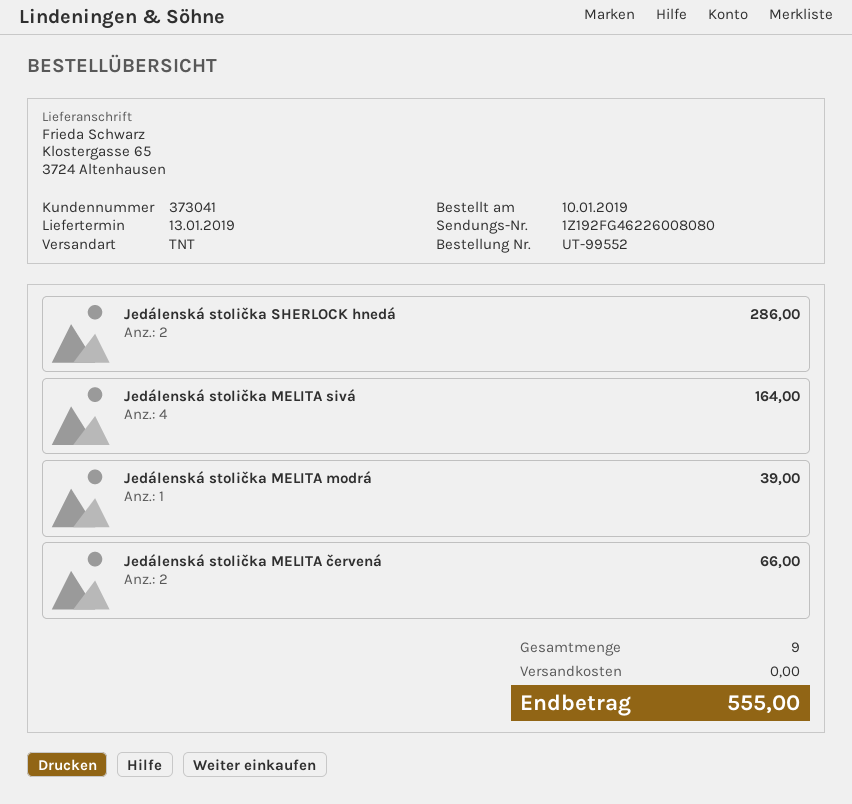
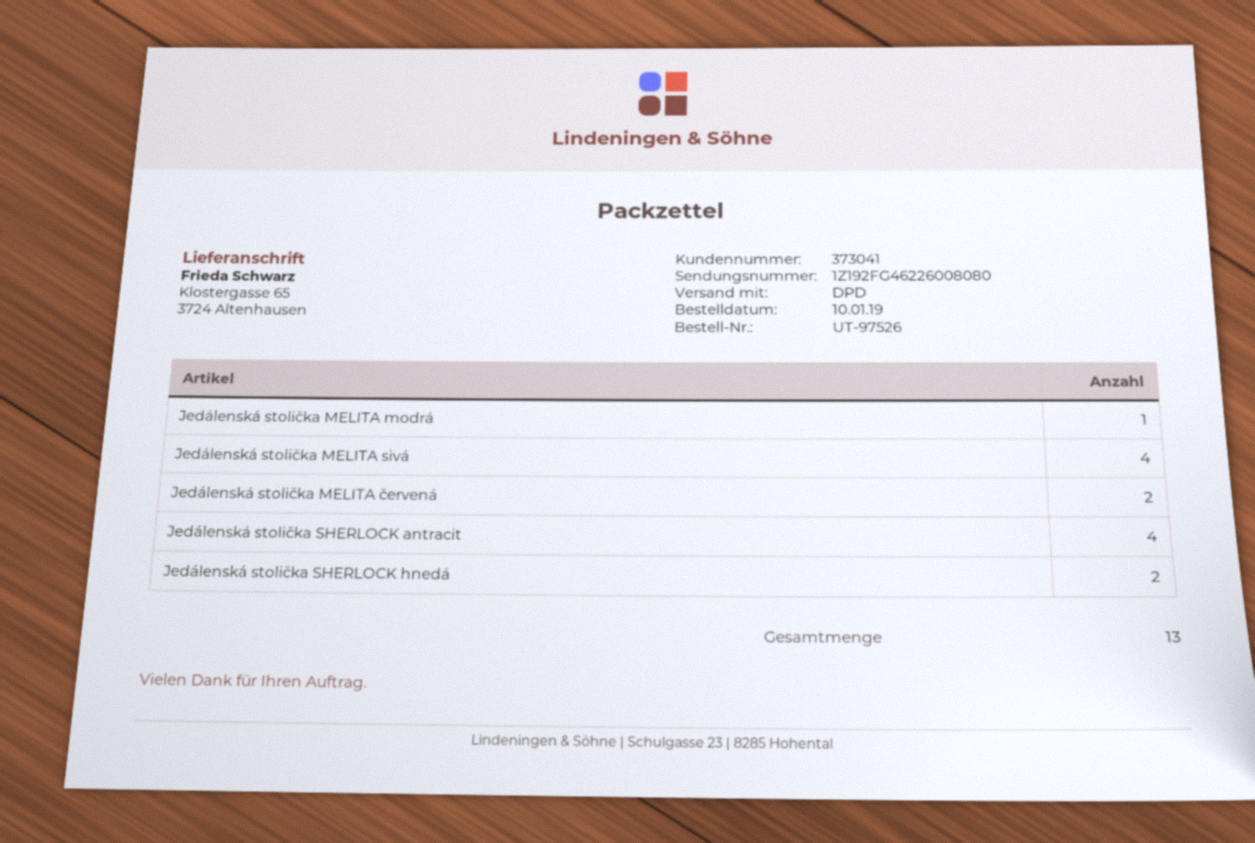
order number: UT-99552 -> UT-97526
shipping method: TNT -> DPD
Jedálenská stolička SHERLOCK antracit: none -> 4
total quantity: 9 -> 13

